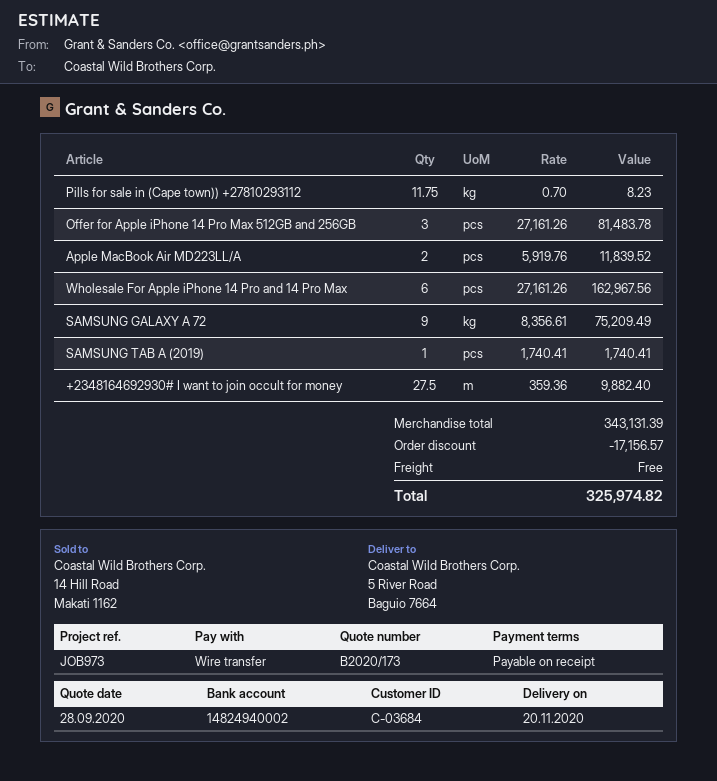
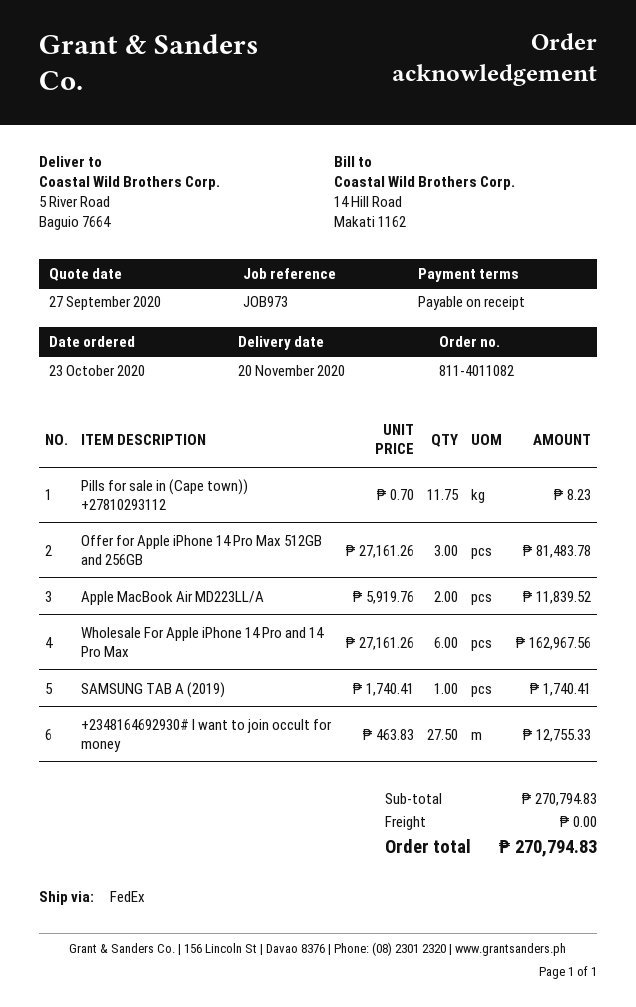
quote date: 2020-09-28 -> 2020-09-27
SAMSUNG GALAXY A 72: 9 x 8356.61 = 75209.49 -> none
+2348164692930# I want to join occult for money: 27.5 x 359.36 = 9882.40 -> 27.5 x 463.83 = 12755.33
subtotal: 343131.39 -> 270794.83
discount: 17156.57 -> none
total: 325974.82 -> 270794.83

